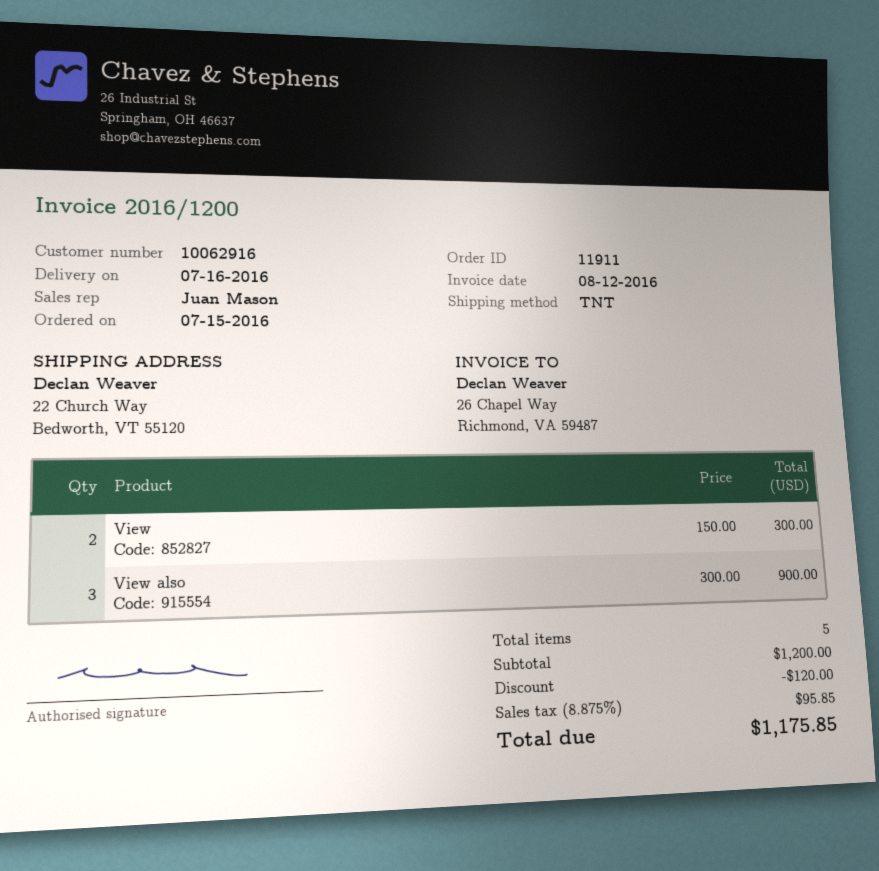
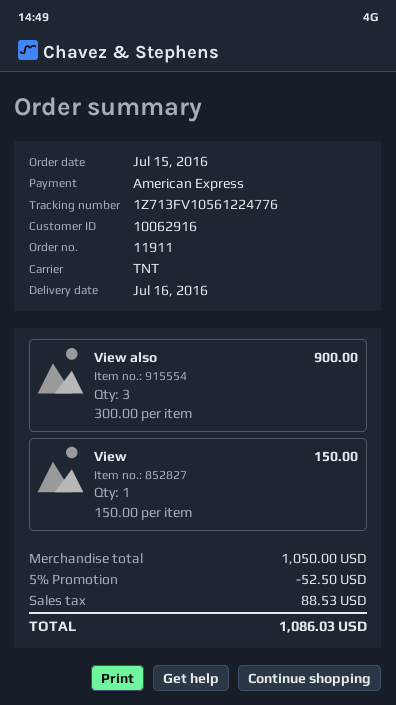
View: 2 x 150.00 = 300.00 -> 1 x 150.00 = 150.00
subtotal: 1200.00 -> 1050.00
discount: 120.00 -> 52.50
tax: 95.85 -> 88.53
total: 1175.85 -> 1086.03

